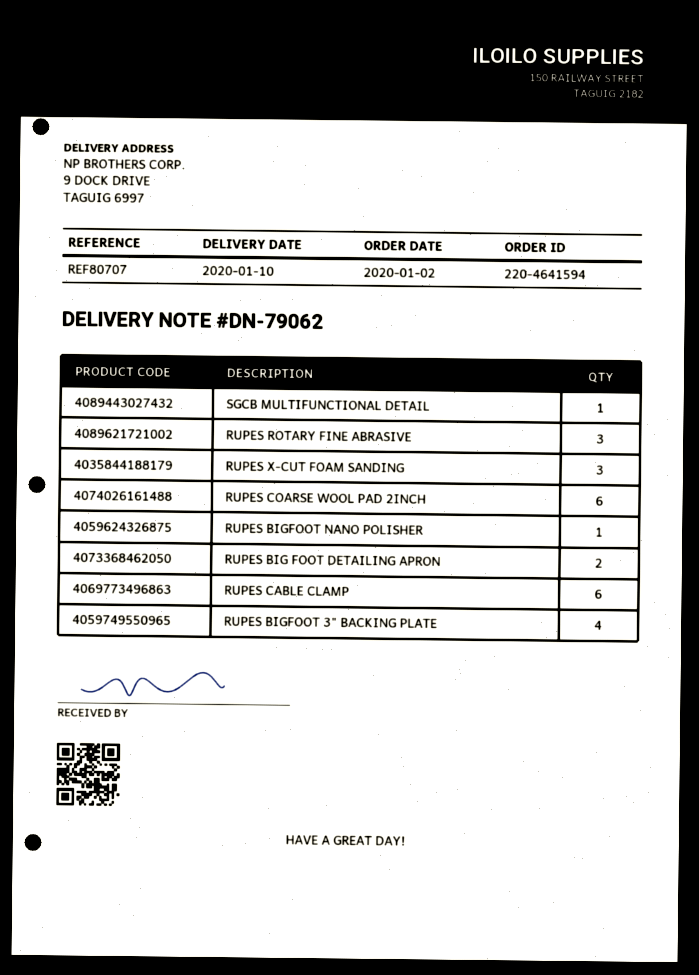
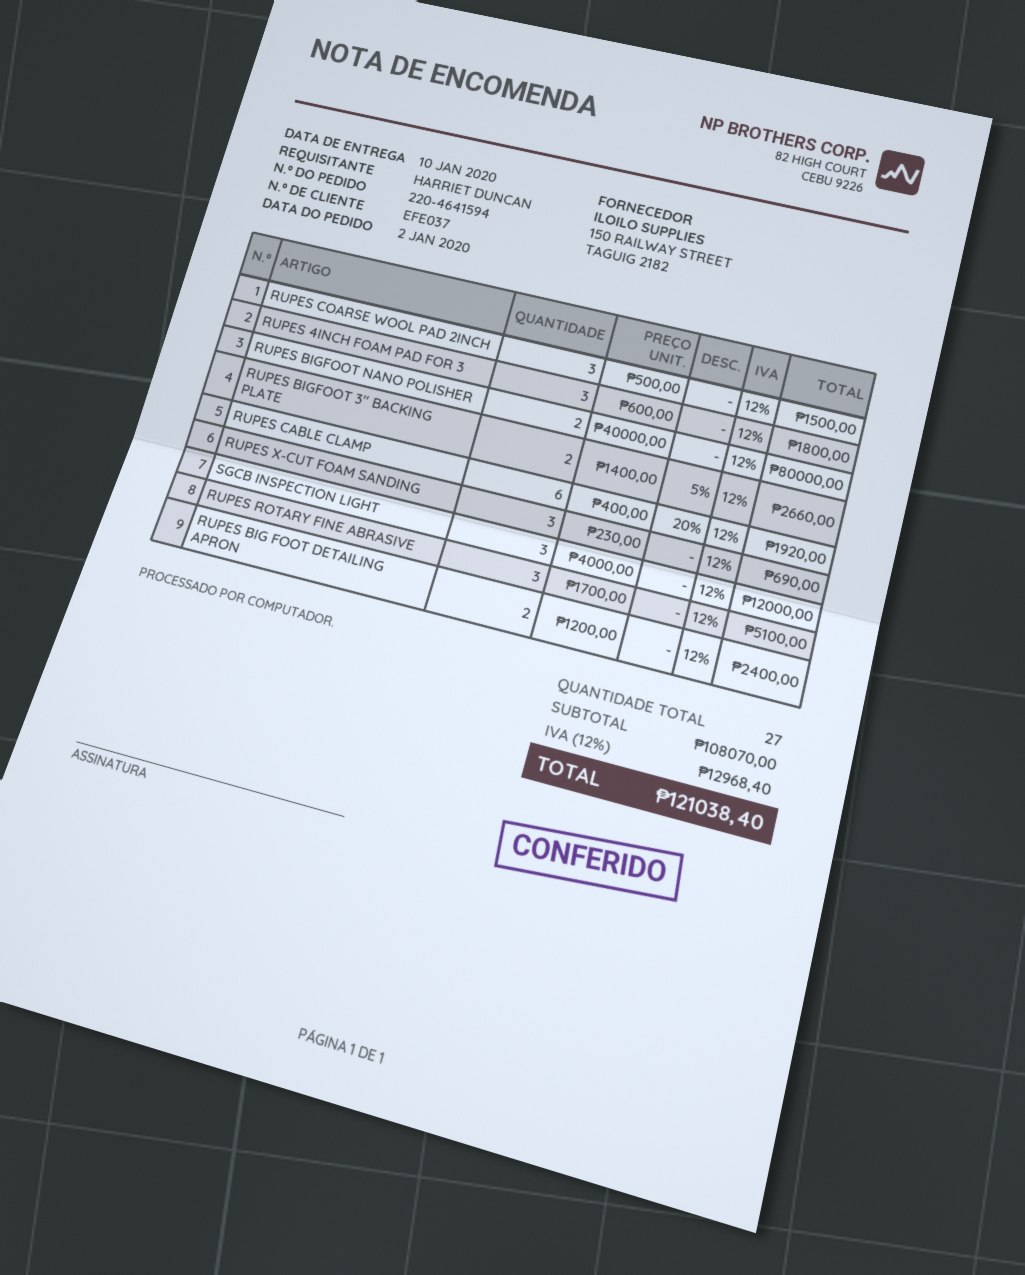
SGCB MULTIFUNCTIONAL DETAIL: 1 -> none
RUPES COARSE WOOL PAD 2INCH: 6 -> 3
RUPES BIGFOOT NANO POLISHER: 1 -> 2
RUPES BIGFOOT 3" BACKING PLATE: 4 -> 2
RUPES 4INCH FOAM PAD FOR 3: none -> 3
SGCB INSPECTION LIGHT: none -> 3

